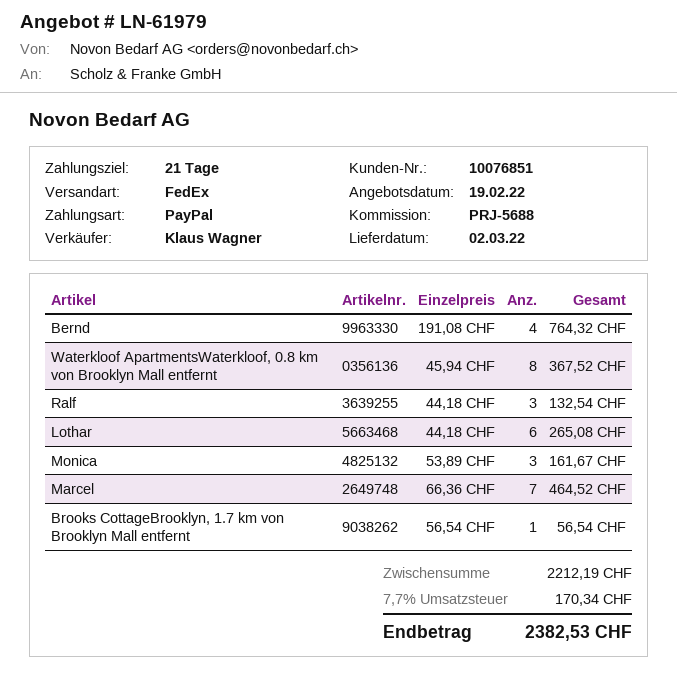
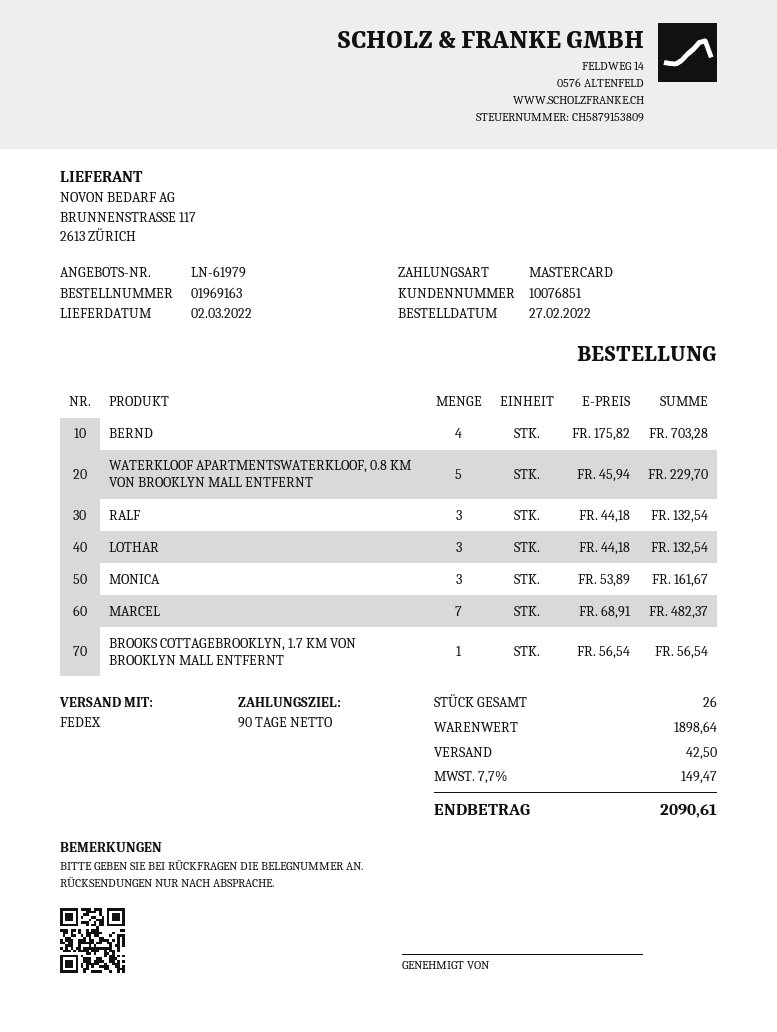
payment terms: 21 days -> 90 days
payment method: PayPal -> Mastercard
Bernd: 4 x 191.08 = 764.32 -> 4 x 175.82 = 703.28
Waterkloof ApartmentsWaterkloof, 0.8 km von Brooklyn Mall entfernt: 8 x 45.94 = 367.52 -> 5 x 45.94 = 229.70
Lothar: 6 x 44.18 = 265.08 -> 3 x 44.18 = 132.54
Marcel: 7 x 66.36 = 464.52 -> 7 x 68.91 = 482.37
subtotal: 2212.19 -> 1898.64
shipping: none -> 42.50
tax: 7.7% = 170.34 -> 7.7% = 149.47
total: 2382.53 -> 2090.61

